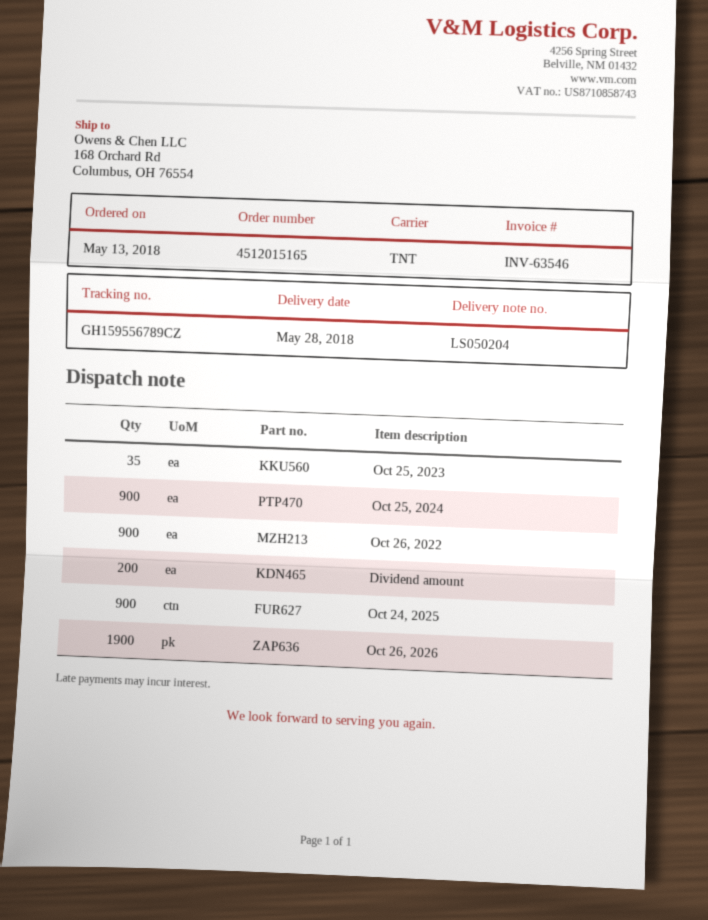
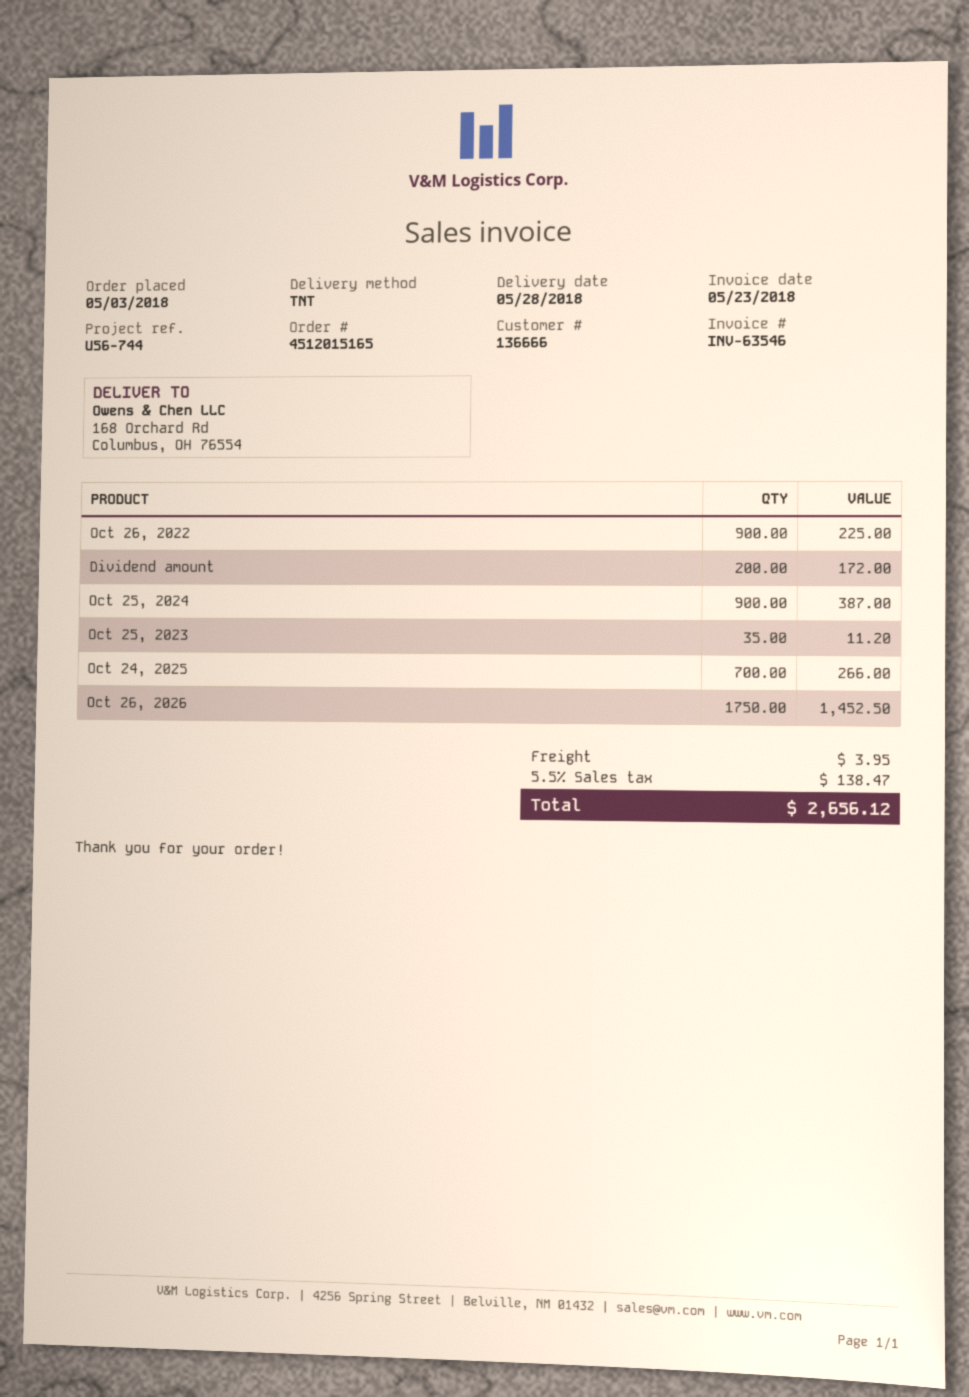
order date: 2018-05-13 -> 2018-05-03
Oct 24, 2025: 900 -> 700
Oct 26, 2026: 1900 -> 1750

